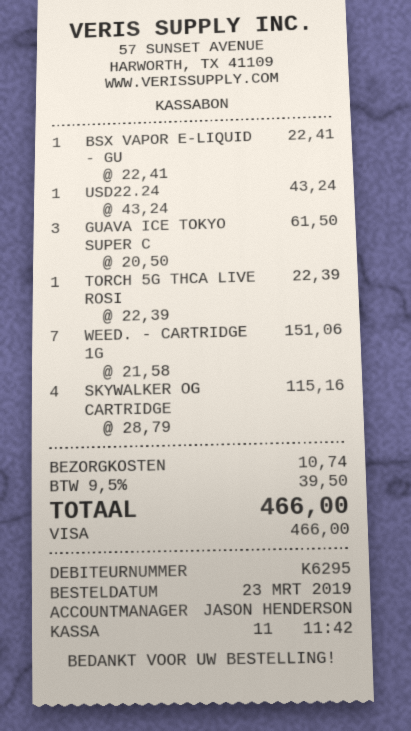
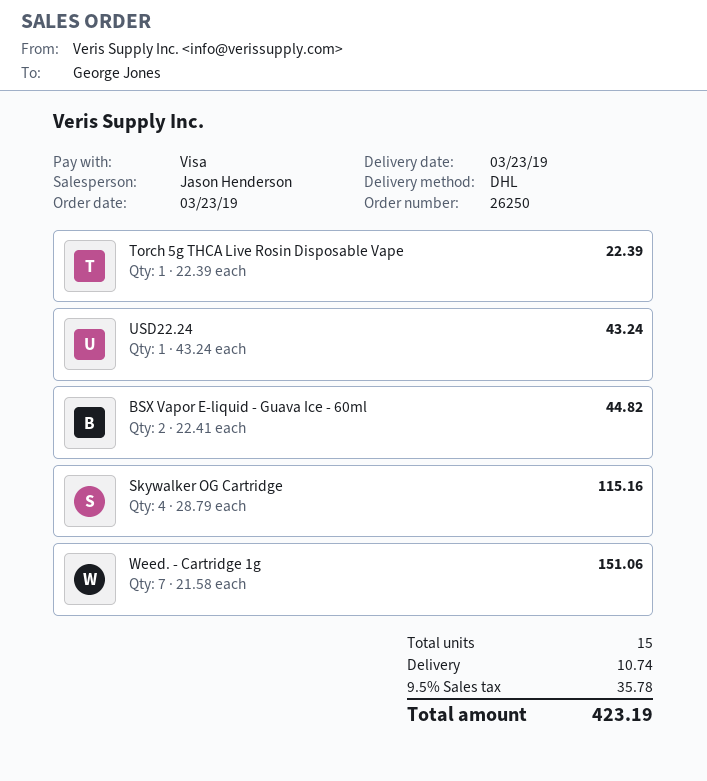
BSX VAPOR E-LIQUID - GU: 1 x 22.41 = 22.41 -> 2 x 22.41 = 44.82
GUAVA ICE TOKYO SUPER C: 3 x 20.50 = 61.50 -> none
tax: 9.5% = 39.50 -> 9.5% = 35.78
total: 466.00 -> 423.19

